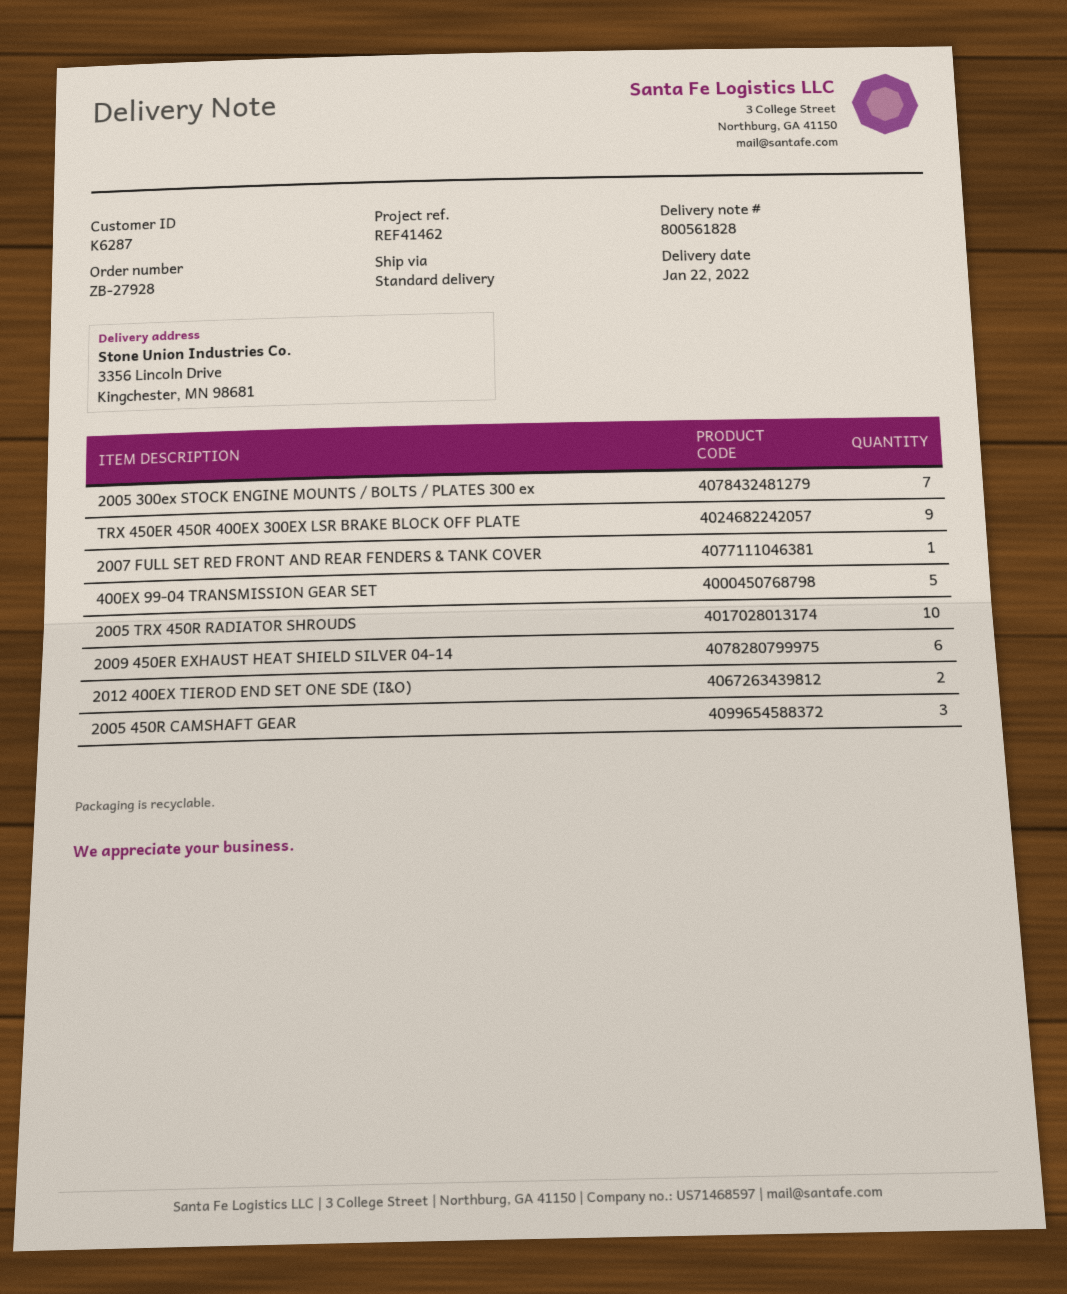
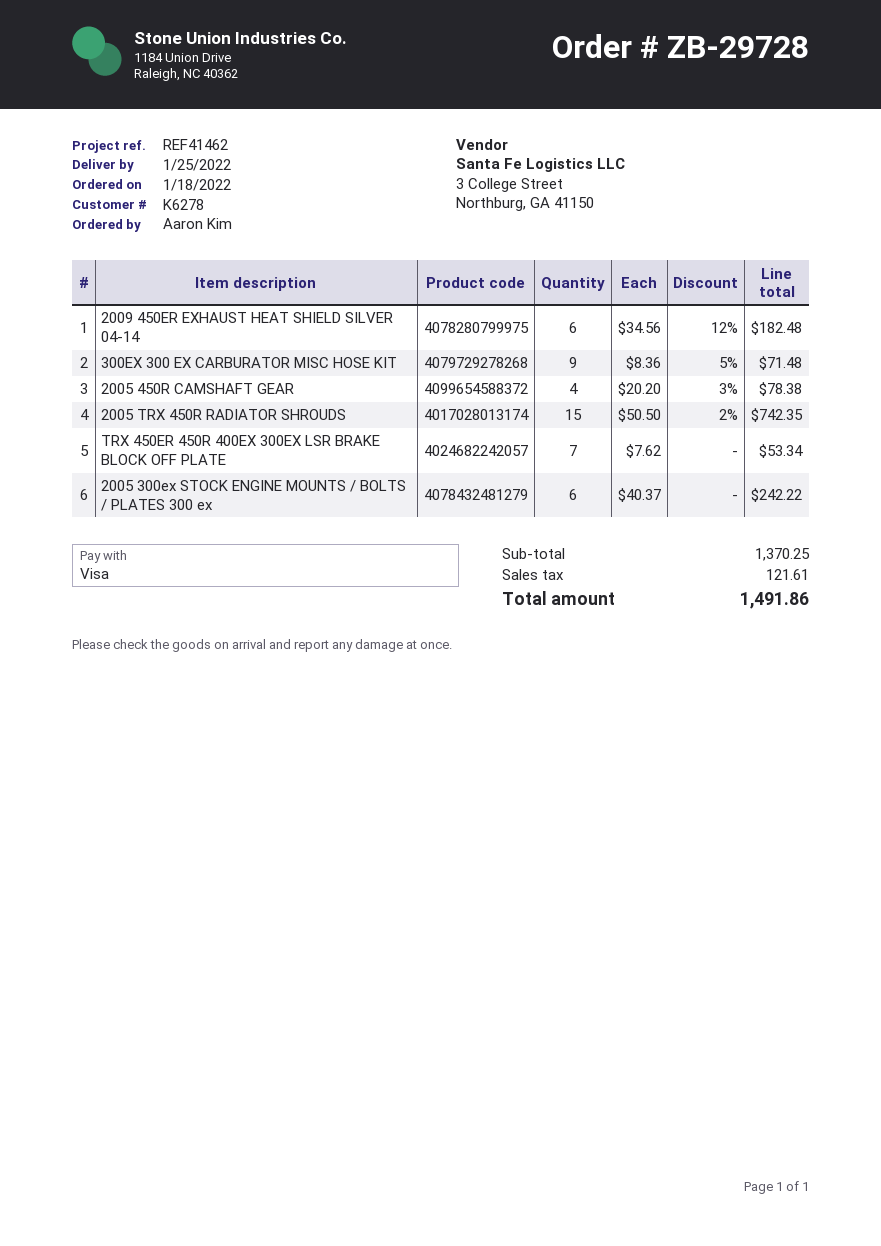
order number: ZB-27928 -> ZB-29728
delivery date: 2022-01-22 -> 2022-01-25
customer number: K6287 -> K6278
2005 300ex STOCK ENGINE MOUNTS / BOLTS / PLATES 300 ex: 7 -> 6
TRX 450ER 450R 400EX 300EX LSR BRAKE BLOCK OFF PLATE: 9 -> 7
2007 FULL SET RED FRONT AND REAR FENDERS & TANK COVER: 1 -> none
400EX 99-04 TRANSMISSION GEAR SET: 5 -> none
2005 TRX 450R RADIATOR SHROUDS: 10 -> 15
2012 400EX TIEROD END SET ONE SDE (I&O): 2 -> none
2005 450R CAMSHAFT GEAR: 3 -> 4
300EX 300 EX CARBURATOR MISC HOSE KIT: none -> 9

